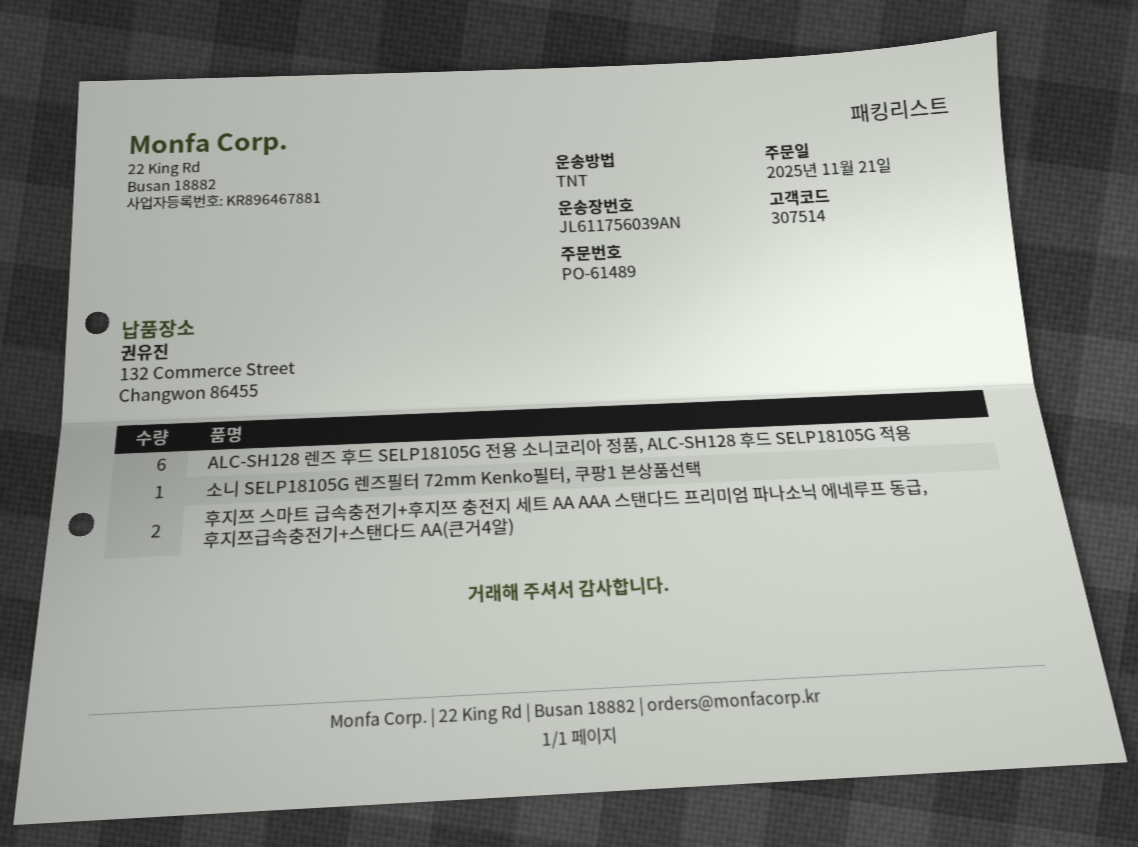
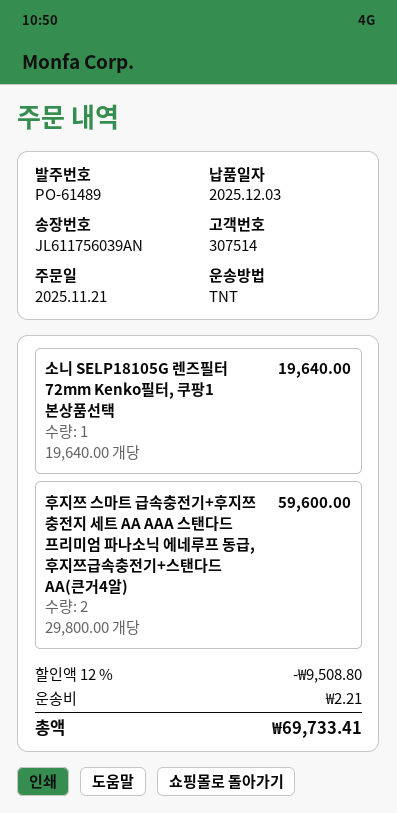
ALC-SH128 렌즈 후드 SELP18105G 전용 소니코리아 정품, ALC-SH128 후드 SELP18105G 적용: 6 -> none

